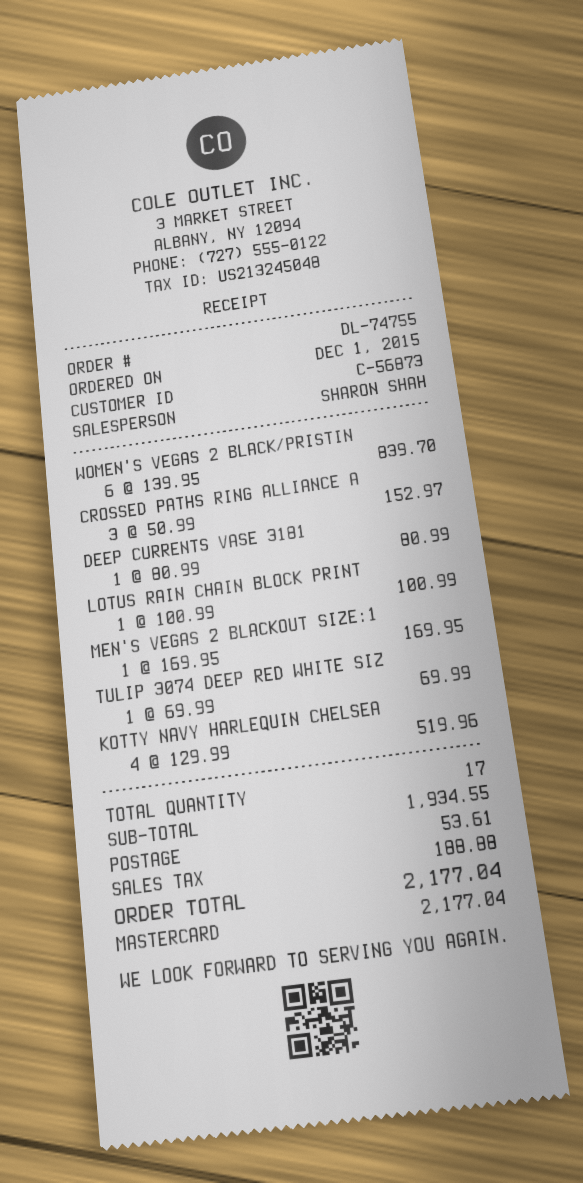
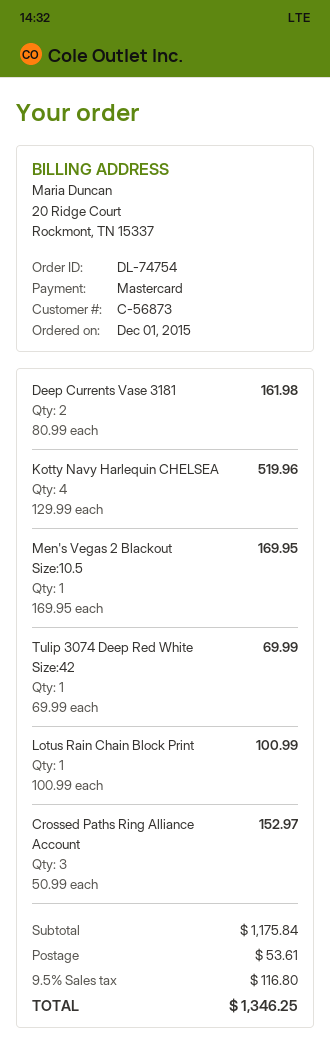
order number: DL-74755 -> DL-74754
WOMEN'S VEGAS 2 BLACK/PRISTIN: 6 x 139.95 = 839.70 -> none
DEEP CURRENTS VASE 3181: 1 x 80.99 = 80.99 -> 2 x 80.99 = 161.98
subtotal: 1934.55 -> 1175.84
tax: 188.88 -> 116.80
total: 2177.04 -> 1346.25

